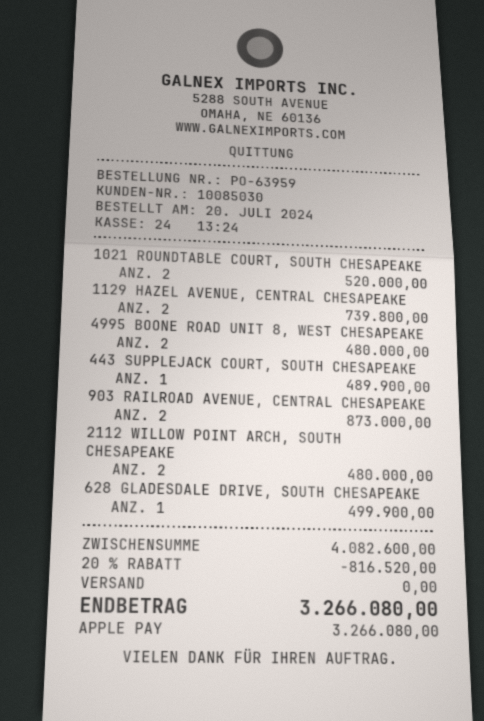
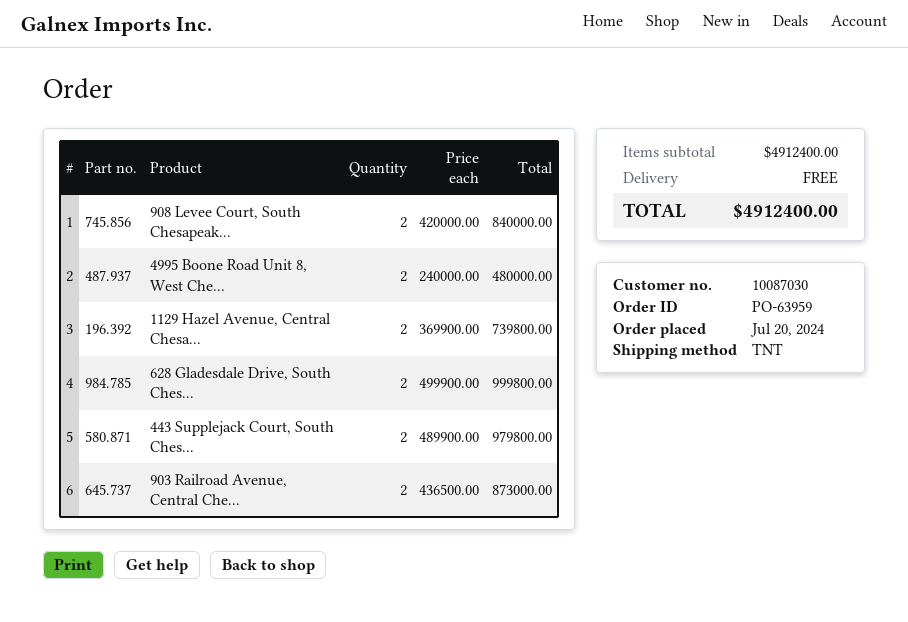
customer number: 10085030 -> 10087030
1021 ROUNDTABLE COURT, SOUTH CHESAPEAKE: 2 for 520000.00 -> none
443 SUPPLEJACK COURT, SOUTH CHESAPEAKE: 1 for 489900.00 -> 2 for 979800.00
2112 WILLOW POINT ARCH, SOUTH CHESAPEAKE: 2 for 480000.00 -> none
628 GLADESDALE DRIVE, SOUTH CHESAPEAKE: 1 for 499900.00 -> 2 for 999800.00
908 Levee Court, South Chesapeak...: none -> 2 for 840000.00
subtotal: 4082600.00 -> 4912400.00
discount: 20% = 816520.00 -> none
total: 3266080.00 -> 4912400.00

